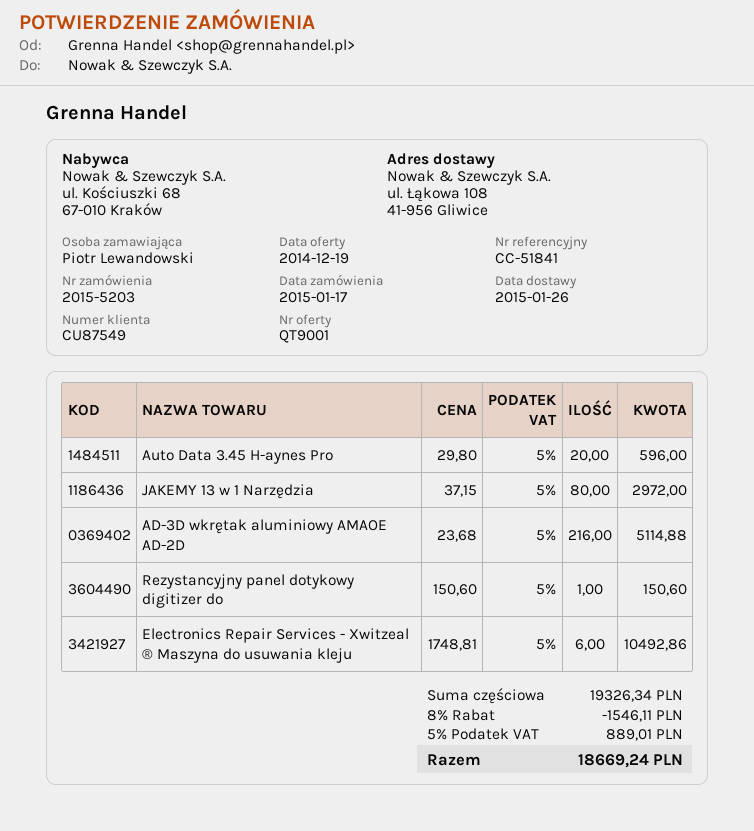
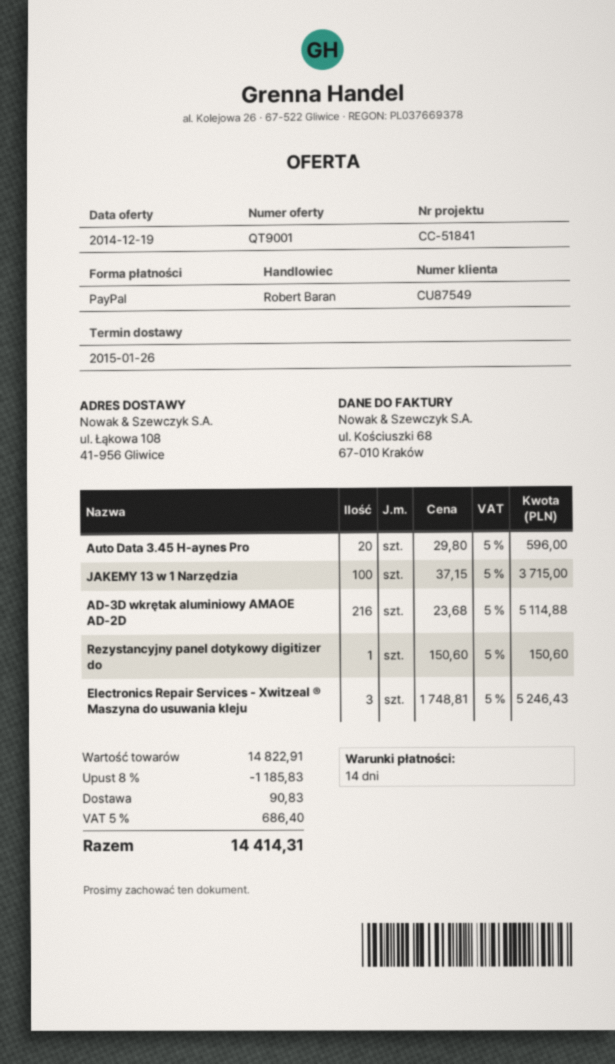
JAKEMY 13 w 1 Narzędzia: 80 x 37.15 = 2972.00 -> 100 x 37.15 = 3715.00
Electronics Repair Services - Xwitzeal ® Maszyna do usuwania kleju: 6 x 1748.81 = 10492.86 -> 3 x 1748.81 = 5246.43
subtotal: 19326.34 -> 14822.91
discount: 8% = 1546.11 -> 8% = 1185.83
shipping: none -> 90.83
tax: 5% = 889.01 -> 5% = 686.40
total: 18669.24 -> 14414.31

